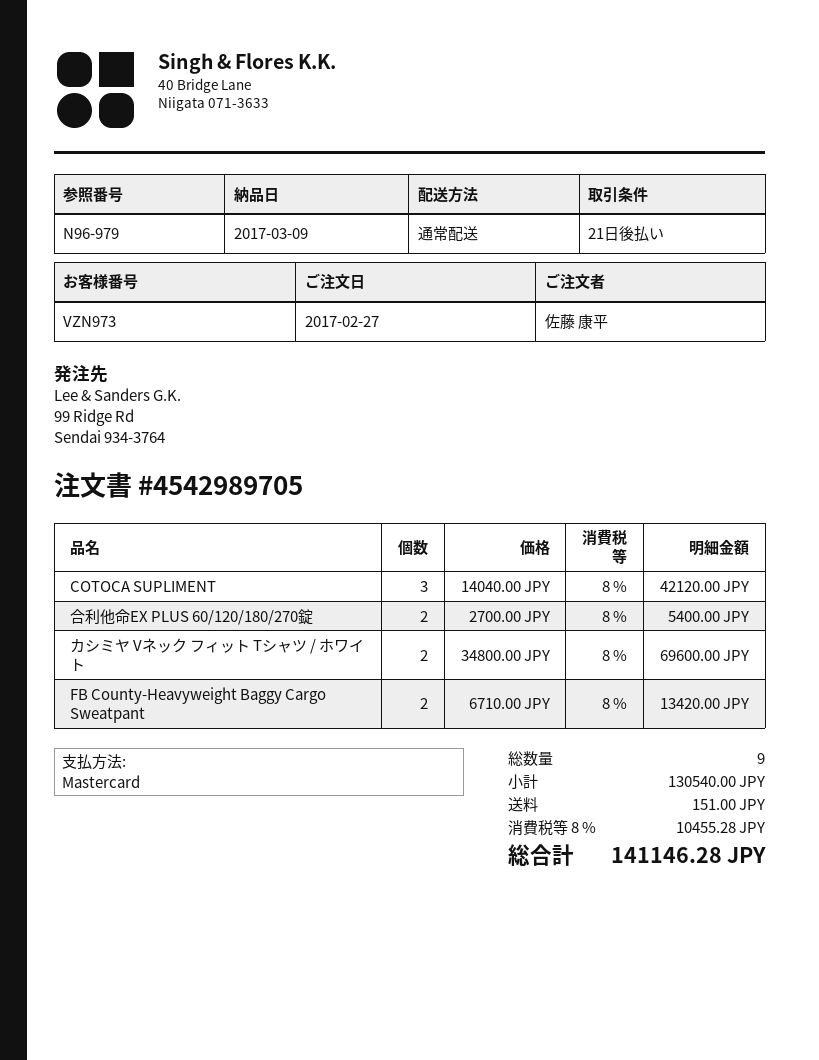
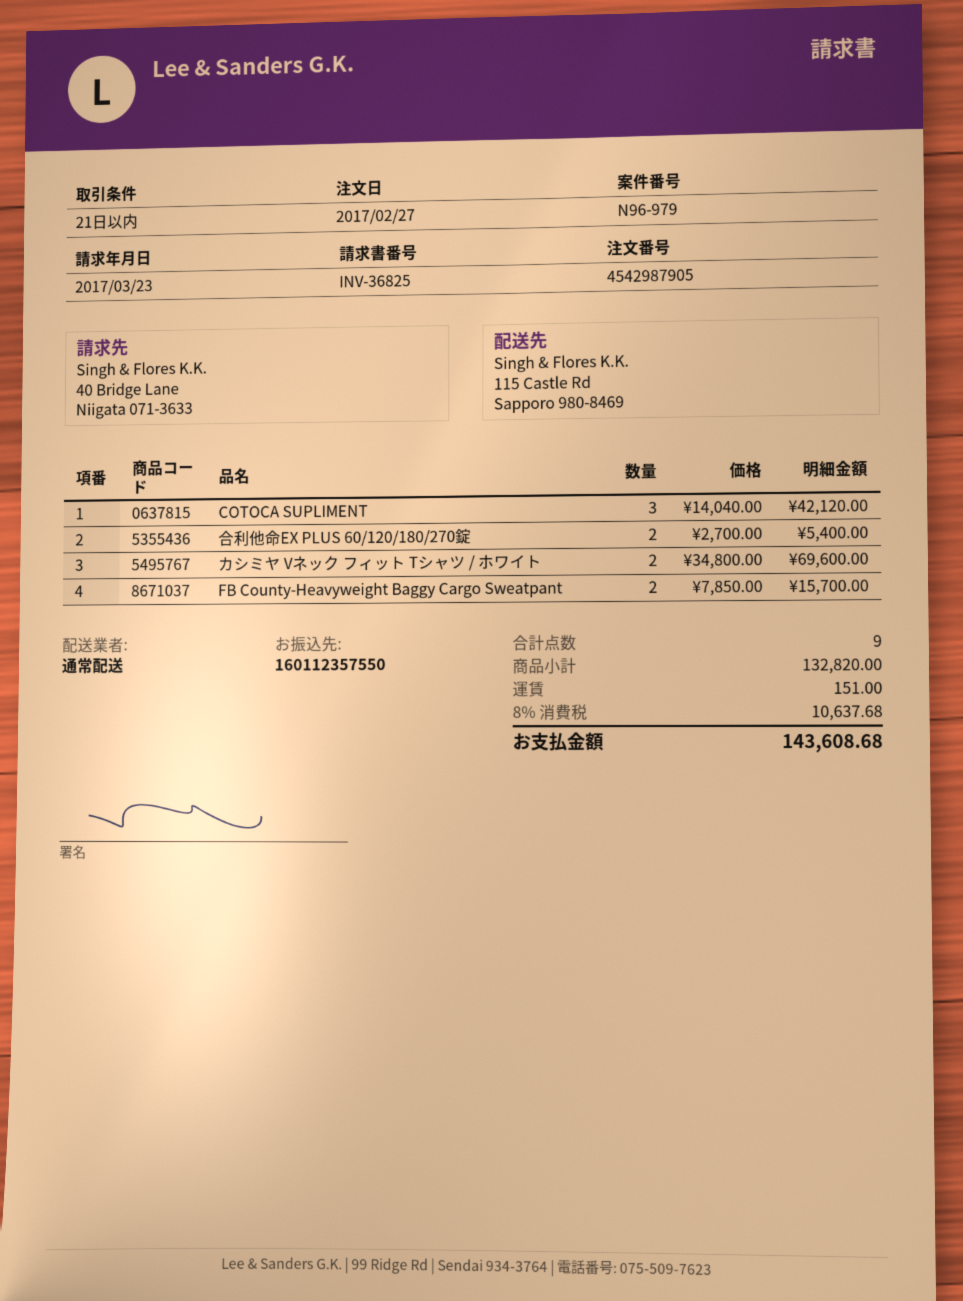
order number: 4542989705 -> 4542987905
FB County-Heavyweight Baggy Cargo Sweatpant: 2 x 6710.00 = 13420.00 -> 2 x 7850.00 = 15700.00
subtotal: 130540.00 -> 132820.00
tax: 8% = 10455.28 -> 8% = 10637.68
total: 141146.28 -> 143608.68

